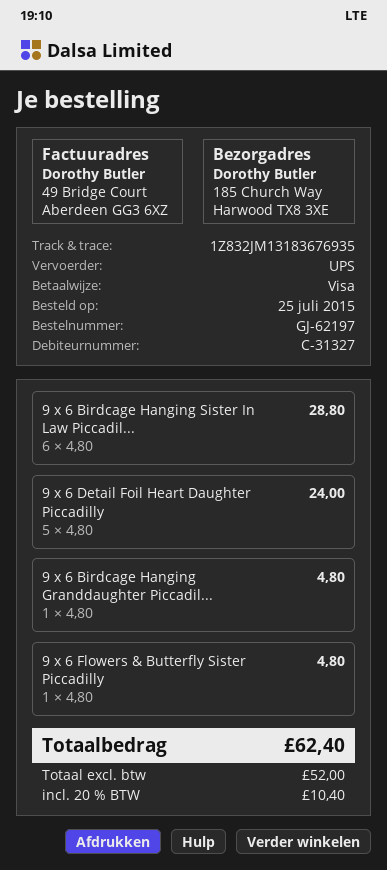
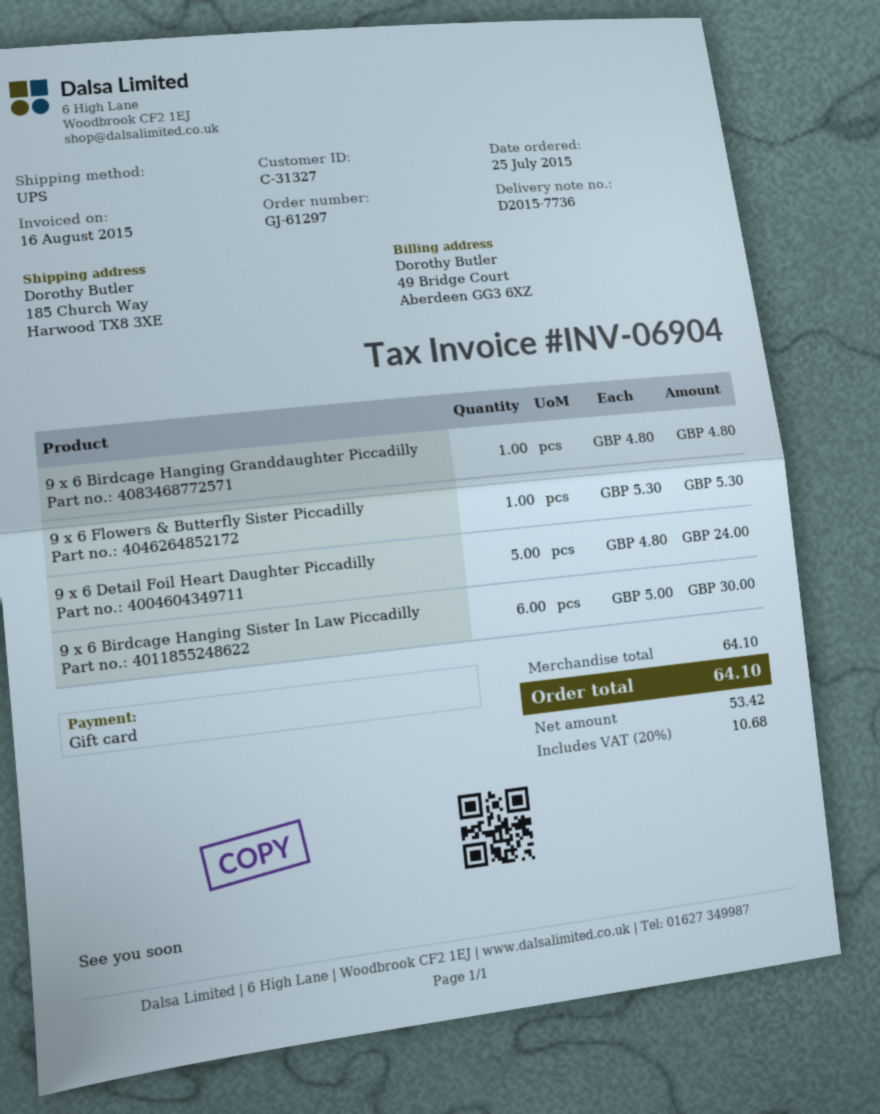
order number: GJ-62197 -> GJ-61297
payment method: Visa -> gift card
9 x 6 Birdcage Hanging Sister In Law Piccadil...: 6 x 4.80 = 28.80 -> 6 x 5.00 = 30.00
9 x 6 Flowers & Butterfly Sister Piccadilly: 1 x 4.80 = 4.80 -> 1 x 5.30 = 5.30
net: 52.00 -> 53.42
tax: 20% = 10.40 -> 20% = 10.68
total: 62.40 -> 64.10

